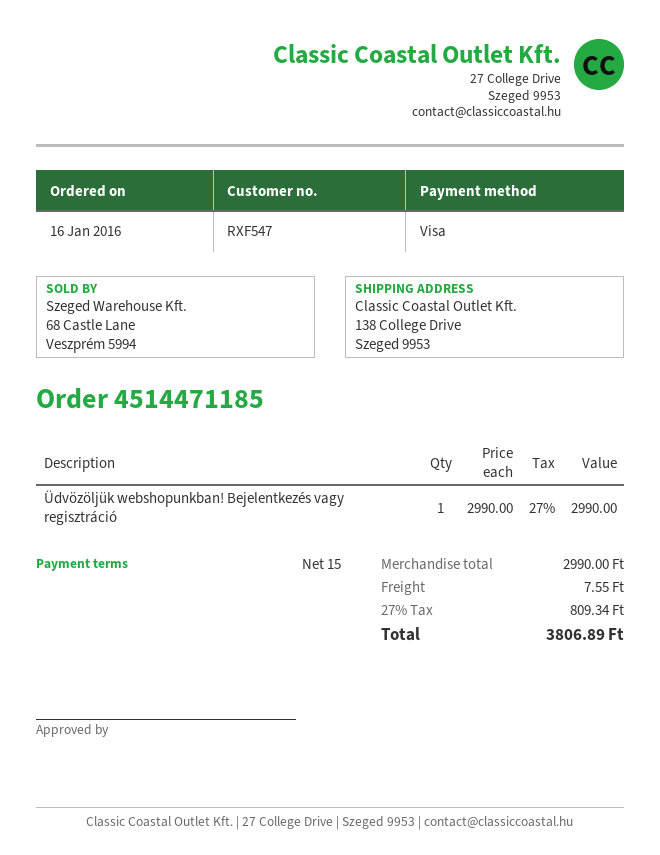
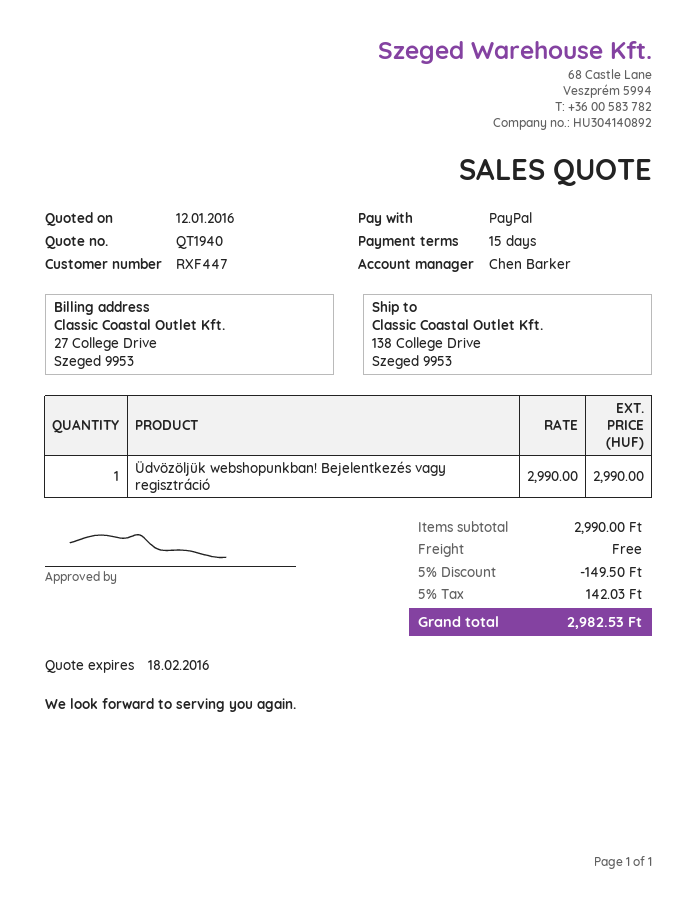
customer number: RXF547 -> RXF447
payment method: Visa -> PayPal
discount: none -> 5% = 149.50
shipping: 7.55 -> 0.00
tax: 27% = 809.34 -> 5% = 142.03
total: 3806.89 -> 2982.53

